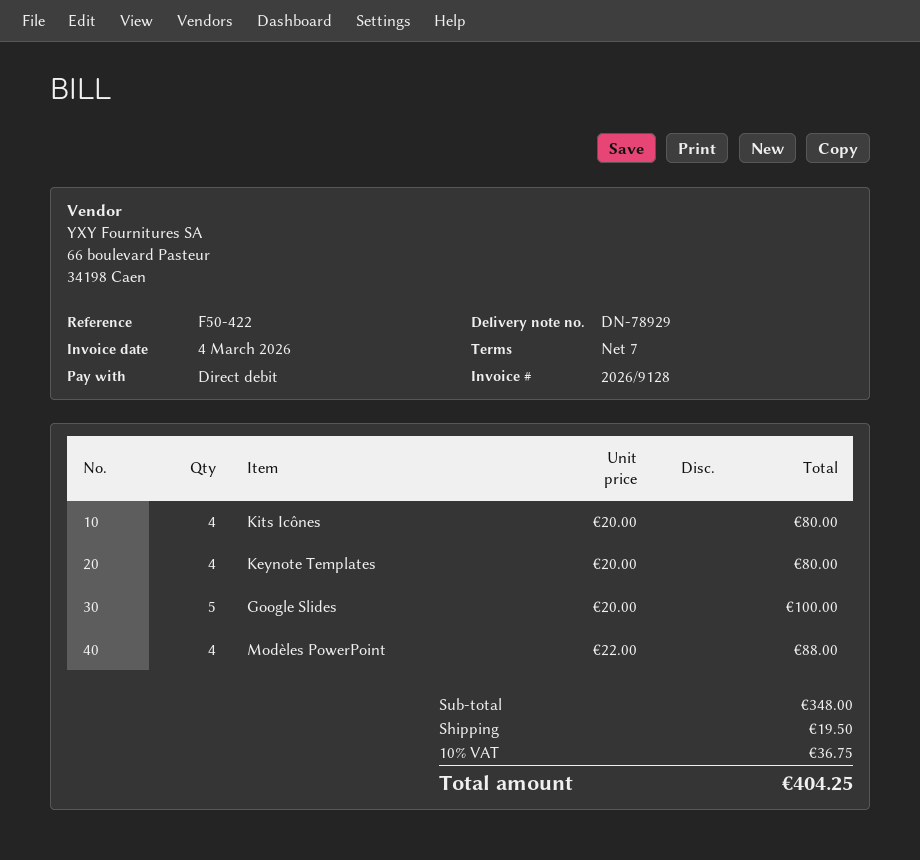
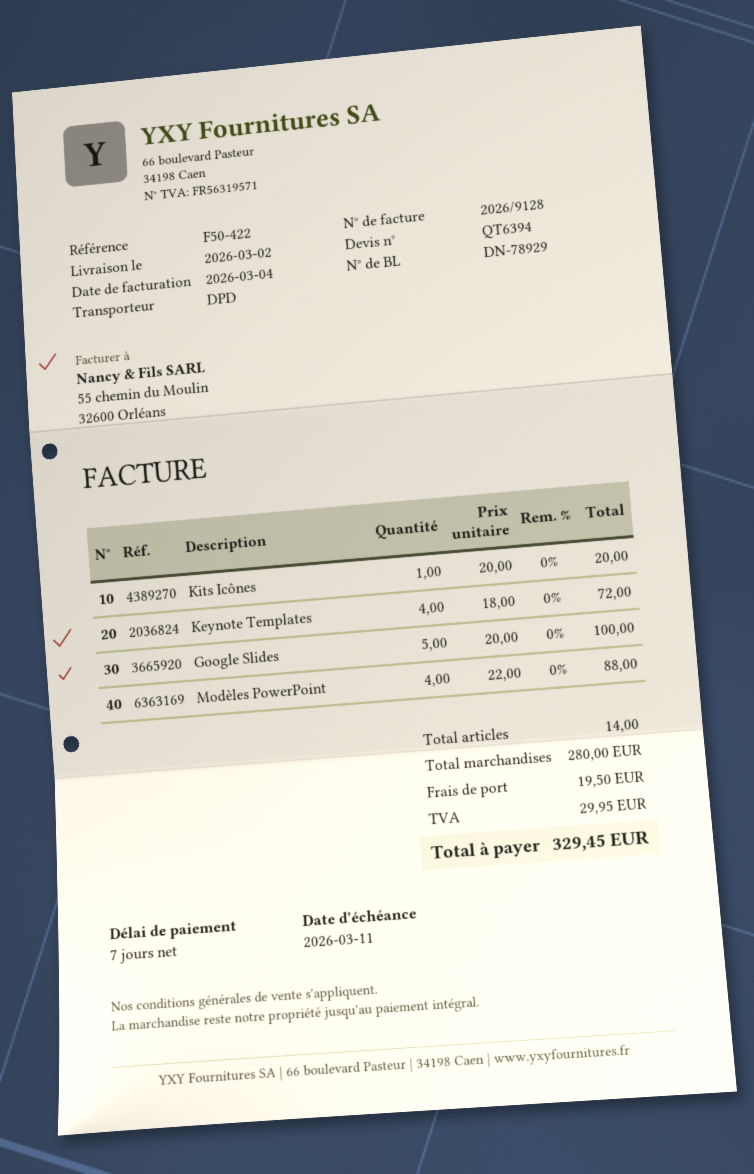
Kits Icônes: 4 x 20.00 = 80.00 -> 1 x 20.00 = 20.00
Keynote Templates: 4 x 20.00 = 80.00 -> 4 x 18.00 = 72.00
subtotal: 348.00 -> 280.00
tax: 36.75 -> 29.95
total: 404.25 -> 329.45

